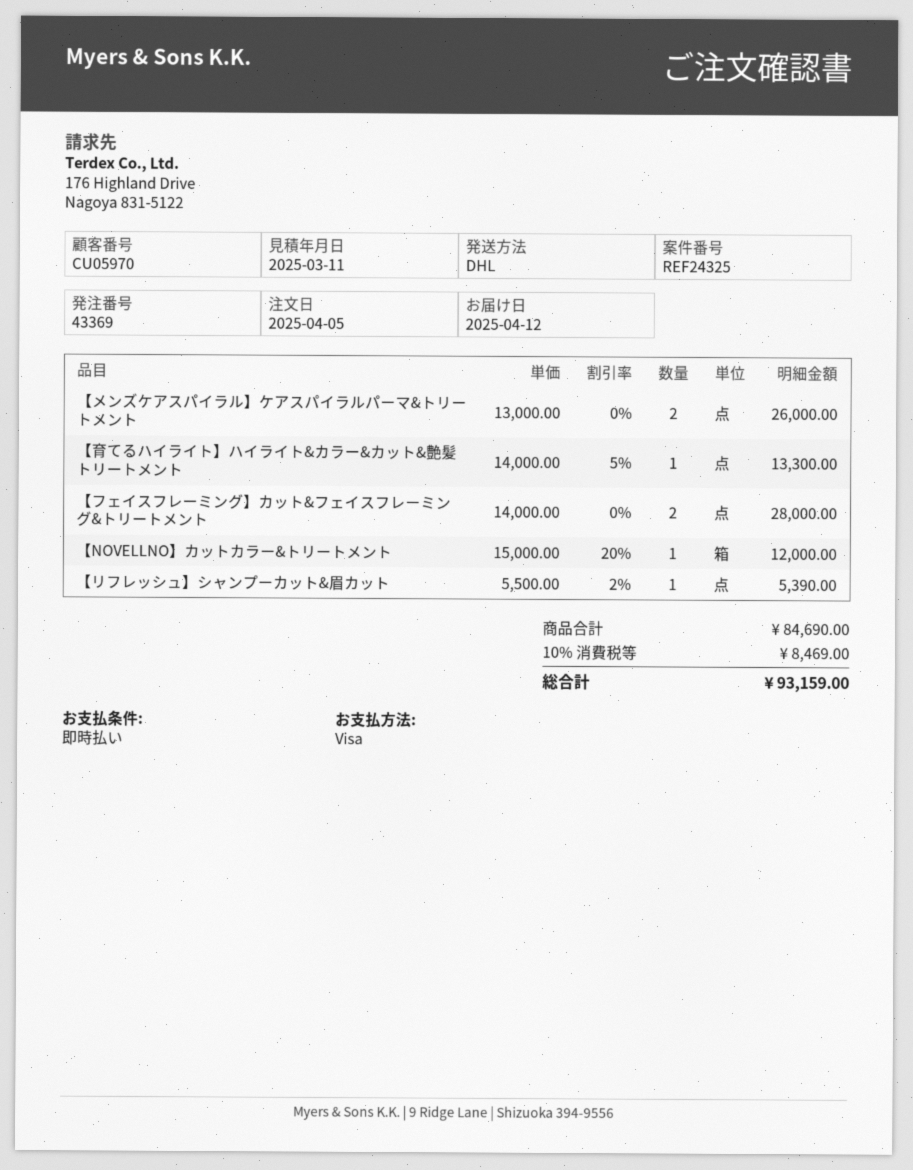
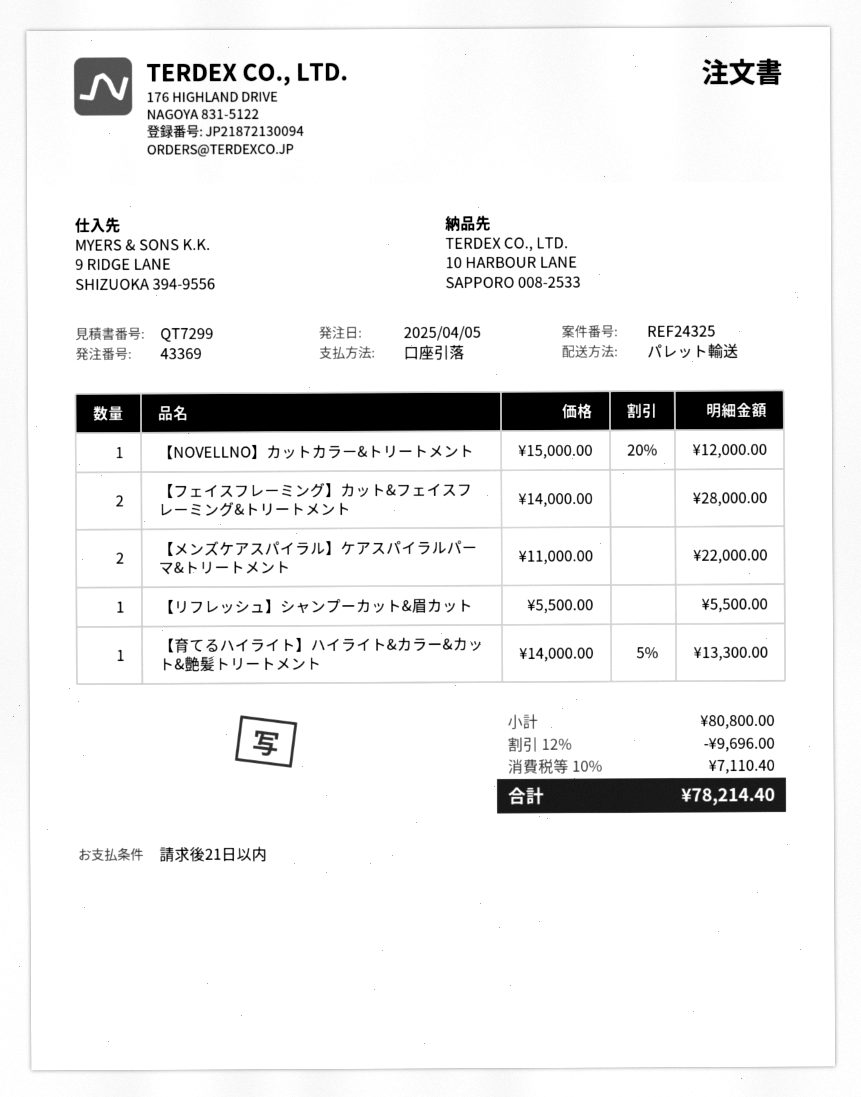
payment terms: on receipt -> 21 days
payment method: Visa -> direct debit
shipping method: DHL -> pallet freight
【メンズケアスパイラル】ケアスパイラルパーマ&トリートメント: 2 x 13000.00 = 26000.00 -> 2 x 11000.00 = 22000.00
【リフレッシュ】シャンプーカット&眉カット: 1 x 5500.00 - 2% = 5390.00 -> 1 x 5500.00 = 5500.00
subtotal: 84690.00 -> 80800.00
discount: none -> 12% = 9696.00
tax: 10% = 8469.00 -> 10% = 7110.40
total: 93159.00 -> 78214.40

